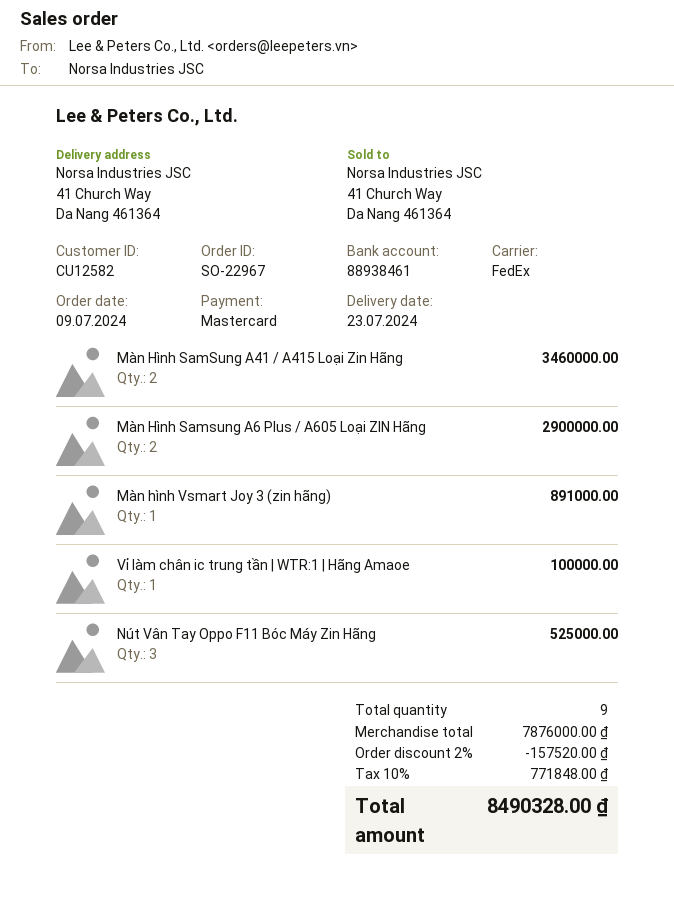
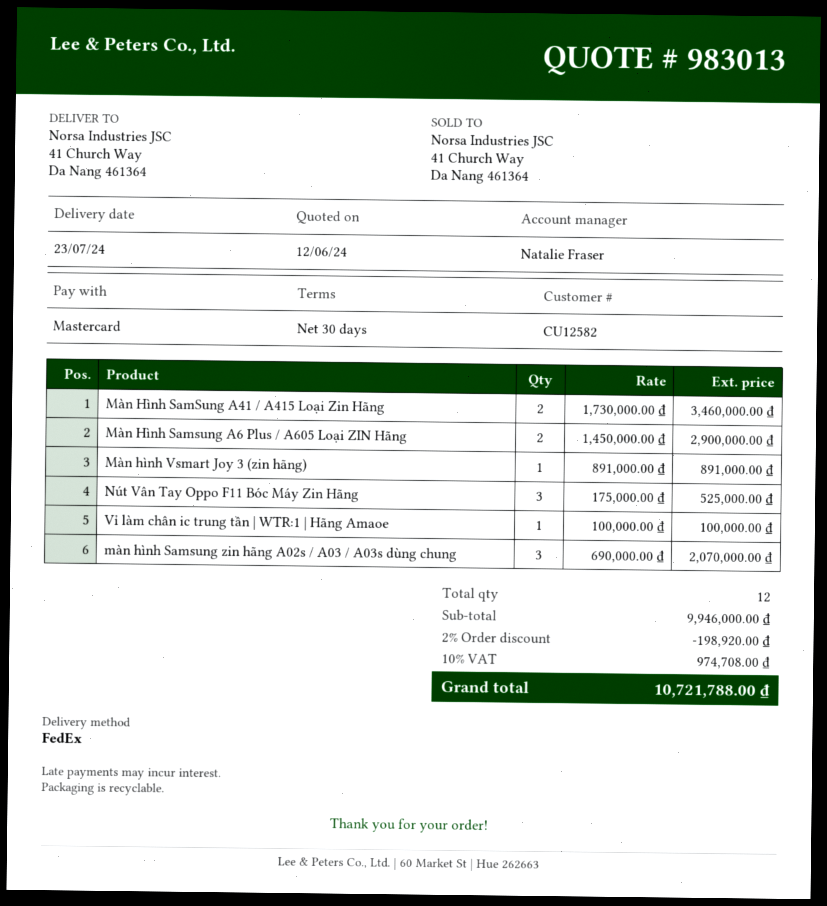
màn hình Samsung zin hãng A02s / A03 / A03s dùng chung: none -> 3 for 2070000.00
total quantity: 9 -> 12
subtotal: 7876000.00 -> 9946000.00
discount: 2% = 157520.00 -> 2% = 198920.00
tax: 10% = 771848.00 -> 10% = 974708.00
total: 8490328.00 -> 10721788.00

